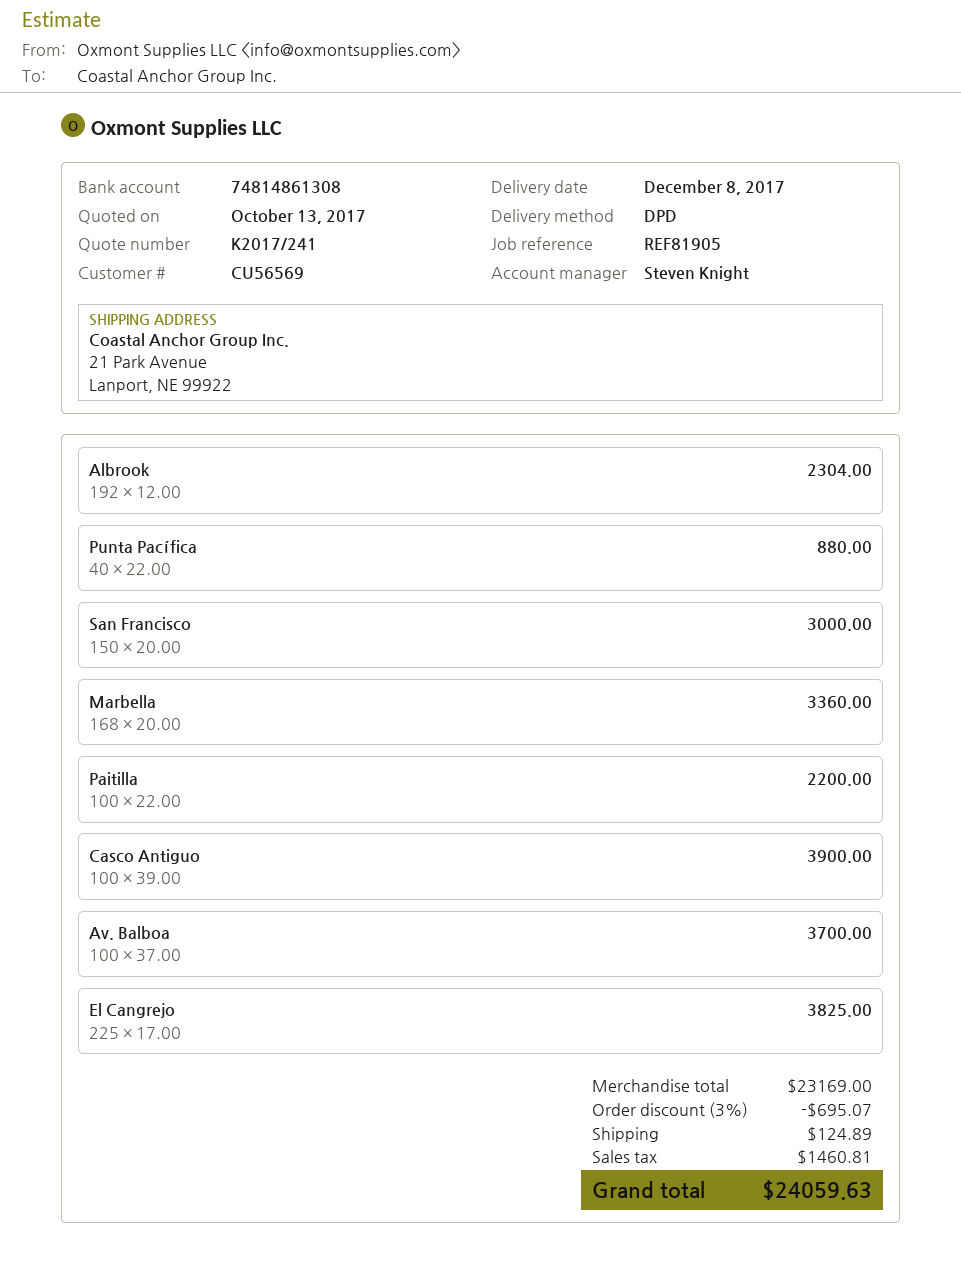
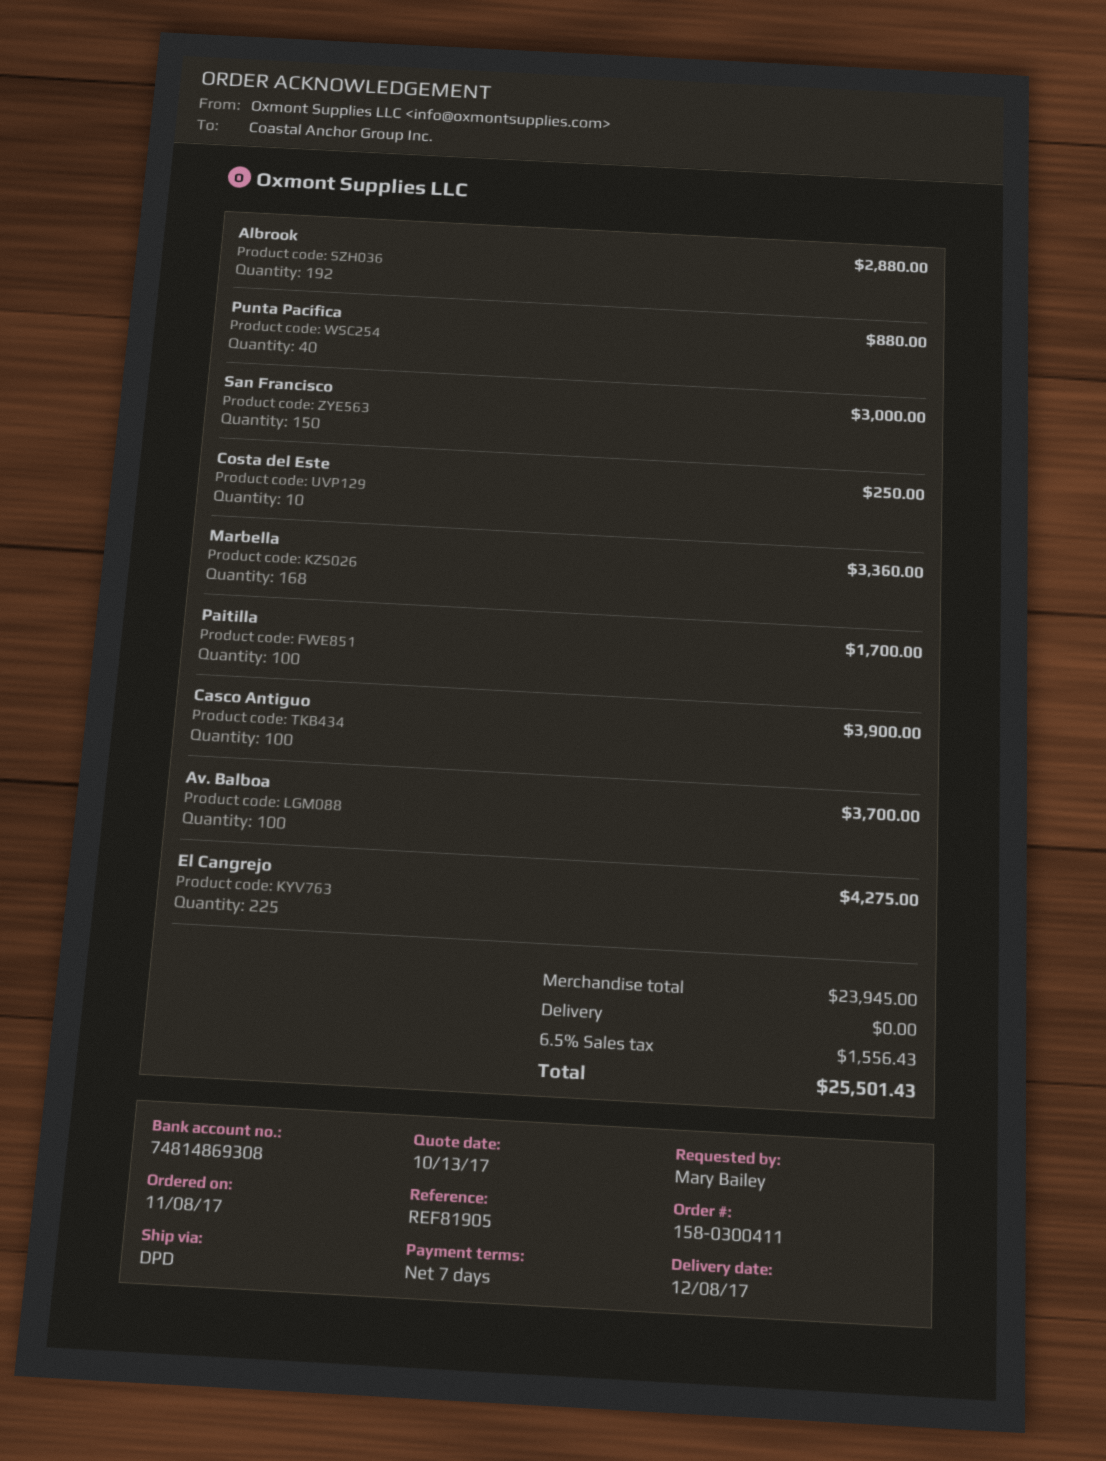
bank account: 74814861308 -> 74814869308
Albrook: 192 for 2304.00 -> 192 for 2880.00
Paitilla: 100 for 2200.00 -> 100 for 1700.00
El Cangrejo: 225 for 3825.00 -> 225 for 4275.00
Costa del Este: none -> 10 for 250.00
subtotal: 23169.00 -> 23945.00
discount: 3% = 695.07 -> none
shipping: 124.89 -> 0.00
tax: 1460.81 -> 1556.43
total: 24059.63 -> 25501.43

